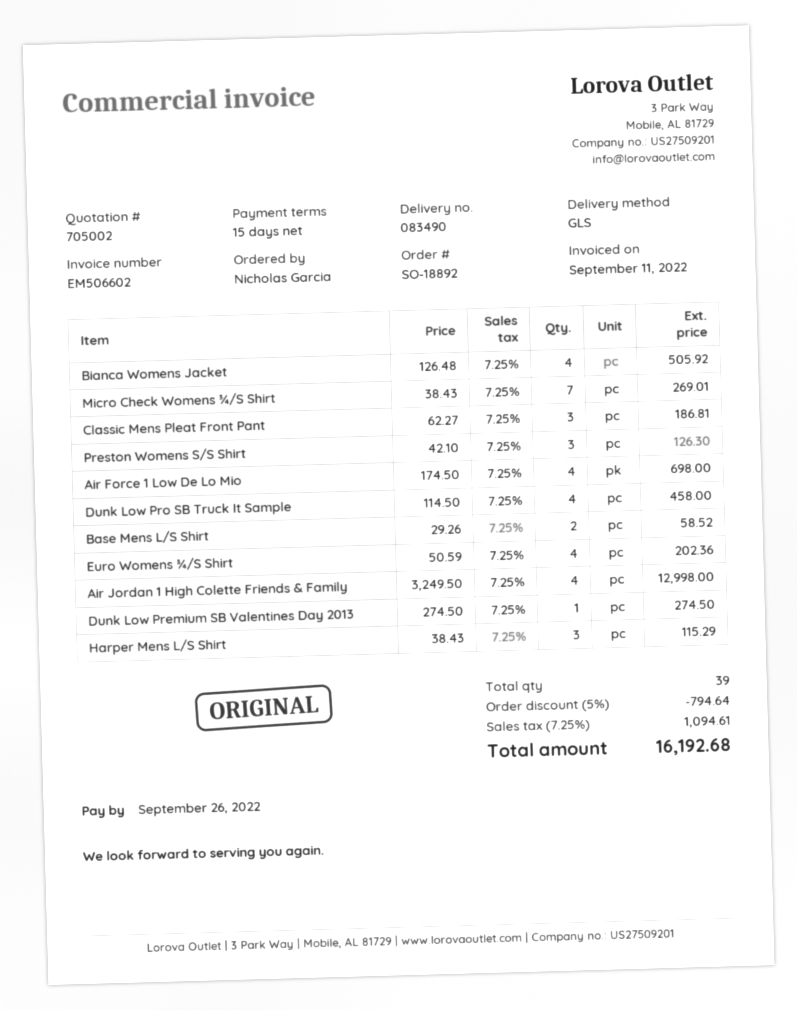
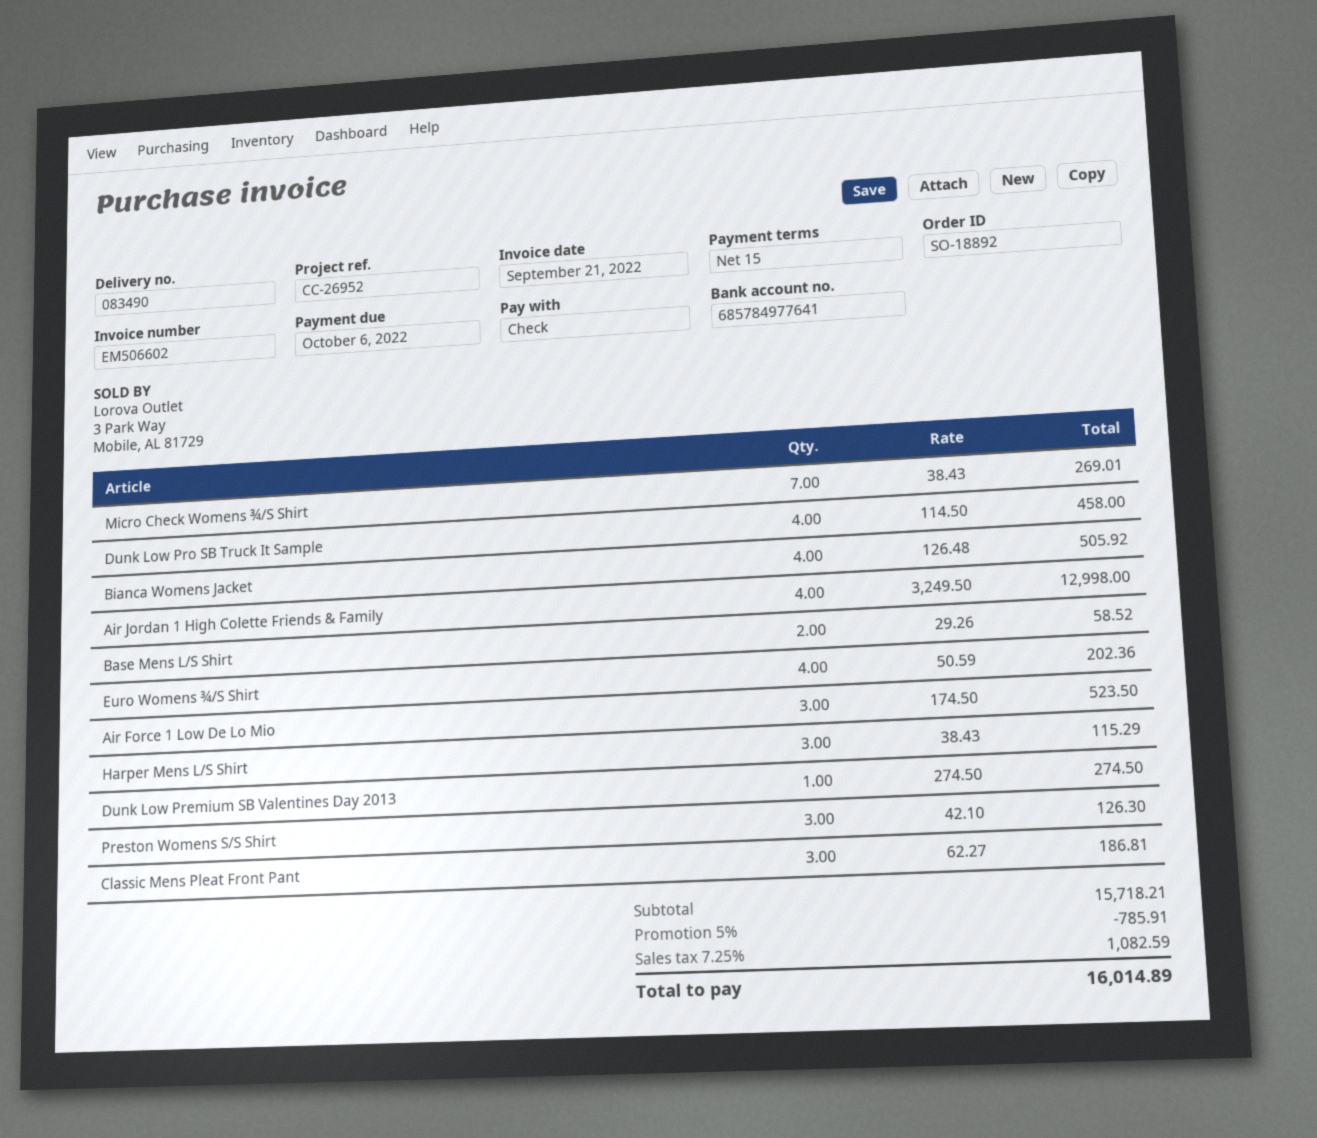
invoice date: 2022-09-11 -> 2022-09-21
due date: 2022-09-26 -> 2022-10-06
Air Force 1 Low De Lo Mio: 4 x 174.50 = 698.00 -> 3 x 174.50 = 523.50
discount: 5% = 794.64 -> 5% = 785.91
tax: 7.25% = 1094.61 -> 7.25% = 1082.59
total: 16192.68 -> 16014.89

